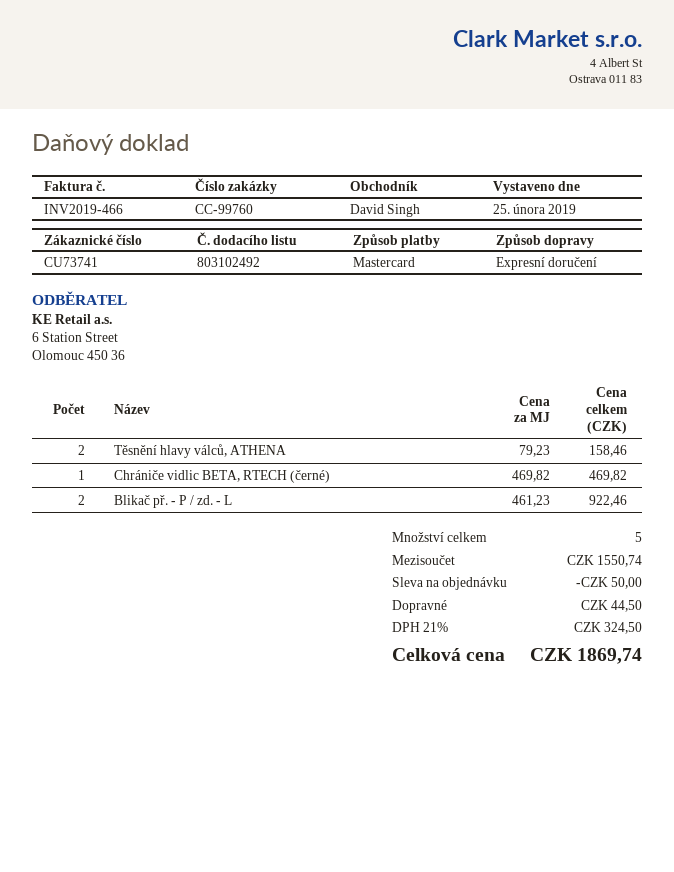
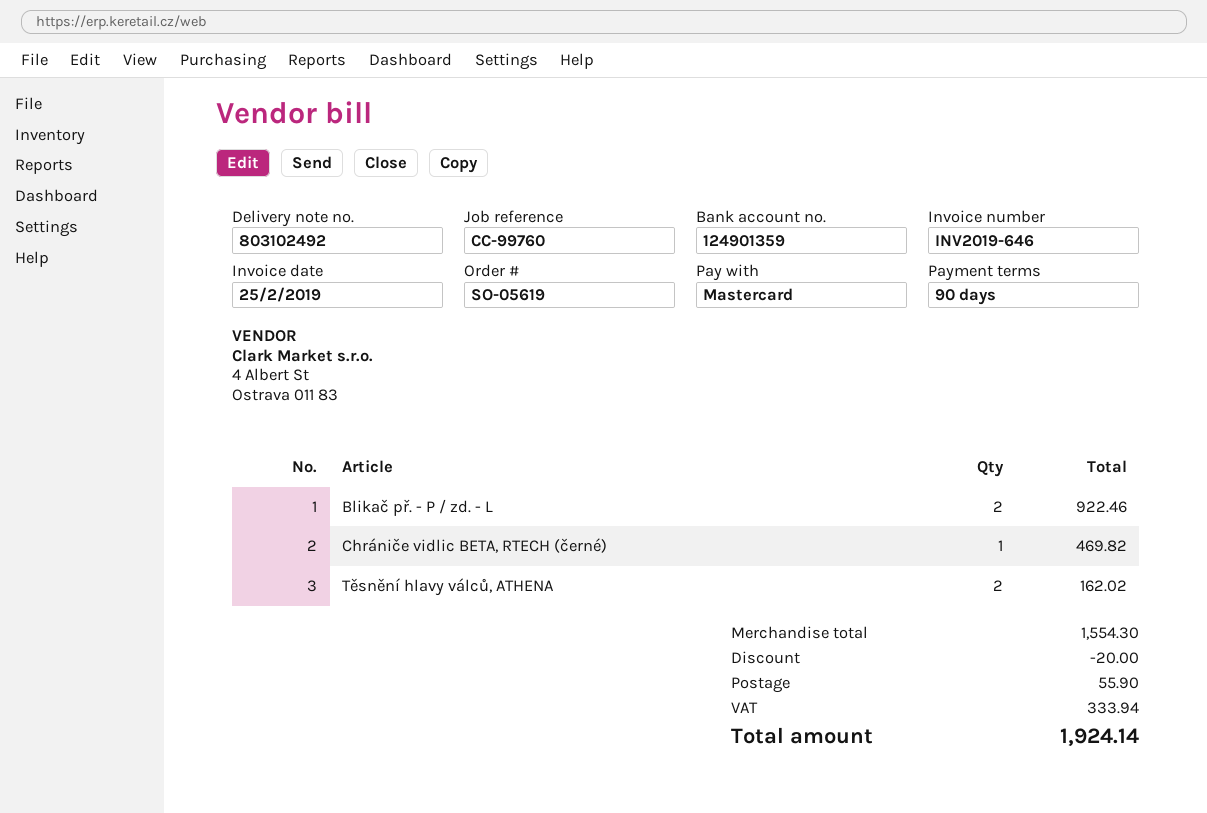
invoice number: INV2019-466 -> INV2019-646
Těsnění hlavy válců, ATHENA: 2 for 158.46 -> 2 for 162.02
subtotal: 1550.74 -> 1554.30
discount: 50.00 -> 20.00
shipping: 44.50 -> 55.90
tax: 324.50 -> 333.94
total: 1869.74 -> 1924.14

